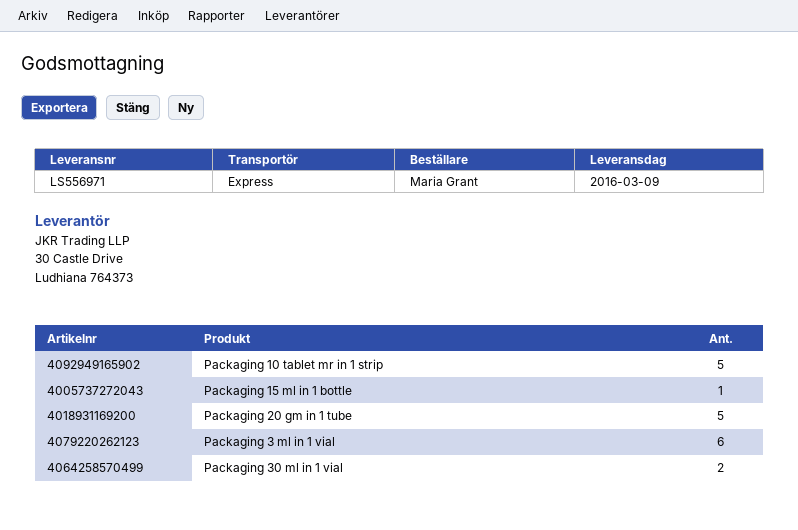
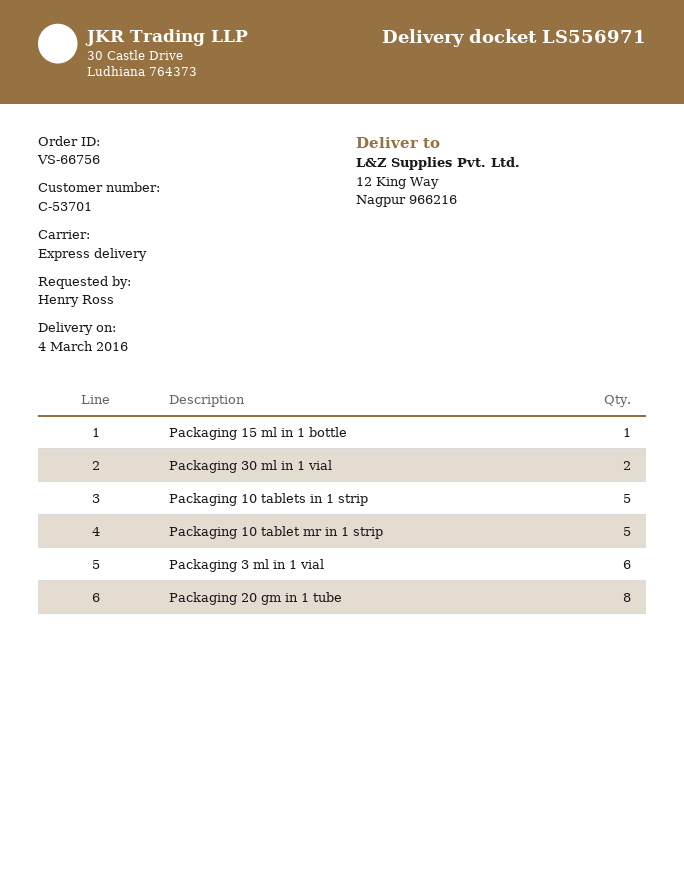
delivery date: 2016-03-09 -> 2016-03-04
ordered by: Maria Grant -> Henry Ross
Packaging 20 gm in 1 tube: 5 -> 8
Packaging 10 tablets in 1 strip: none -> 5

